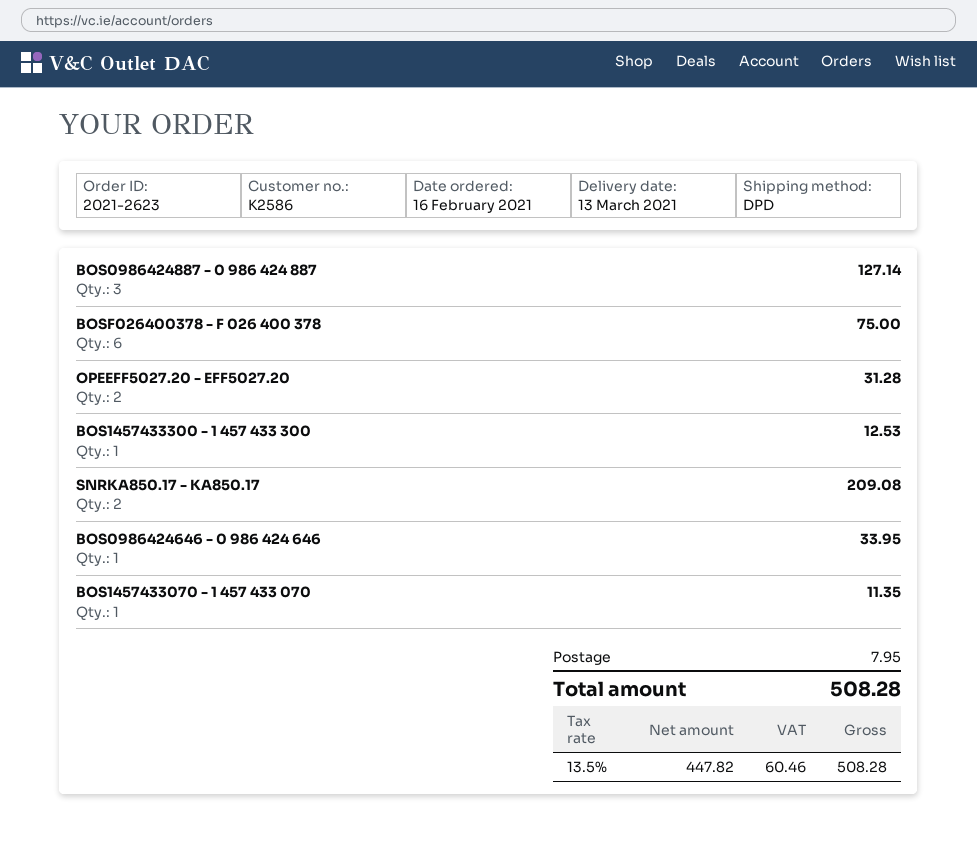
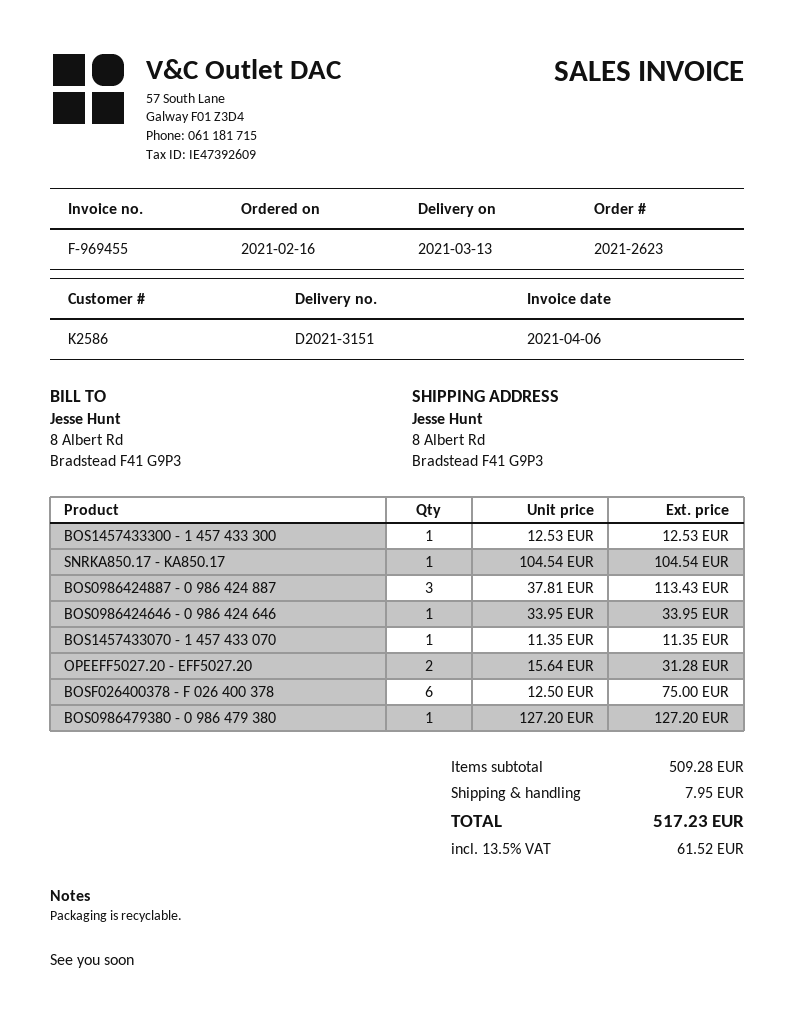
BOS0986424887 - 0 986 424 887: 3 for 127.14 -> 3 for 113.43
SNRKA850.17 - KA850.17: 2 for 209.08 -> 1 for 104.54
BOS0986479380 - 0 986 479 380: none -> 1 for 127.20
tax: 13.5% = 60.46 -> 13.5% = 61.52
total: 508.28 -> 517.23

